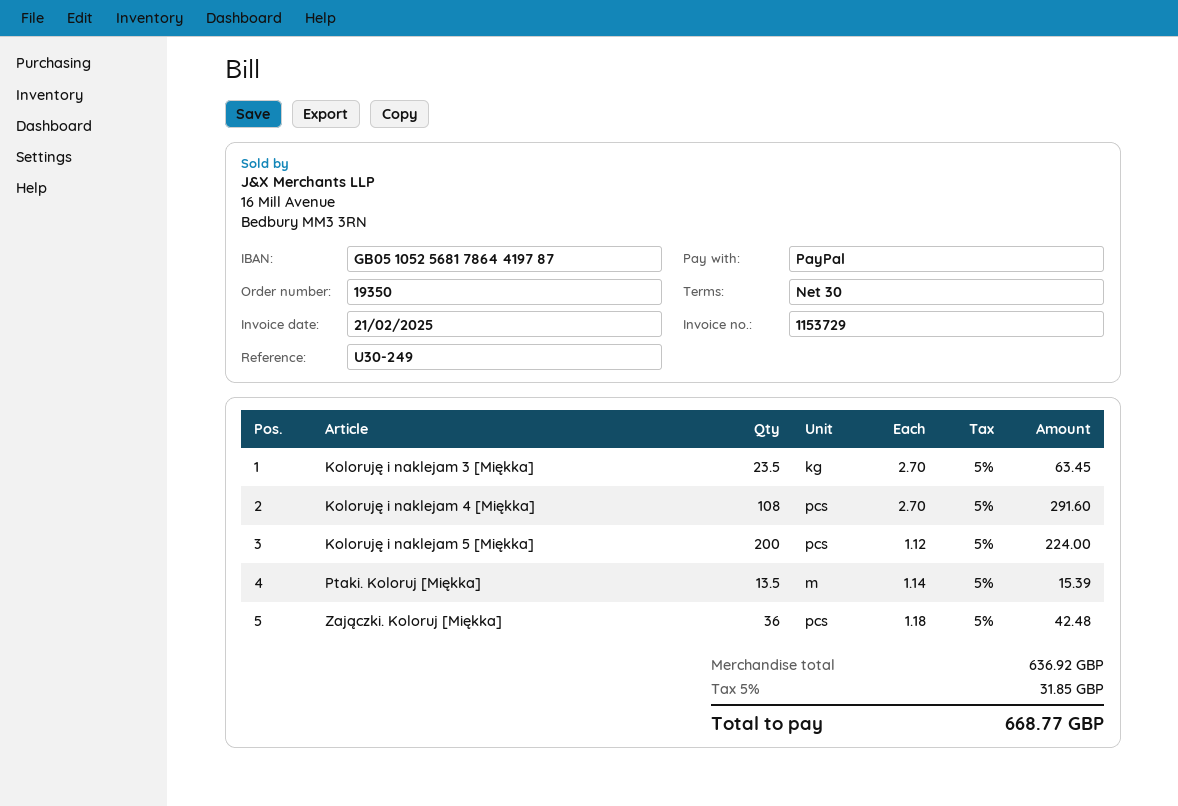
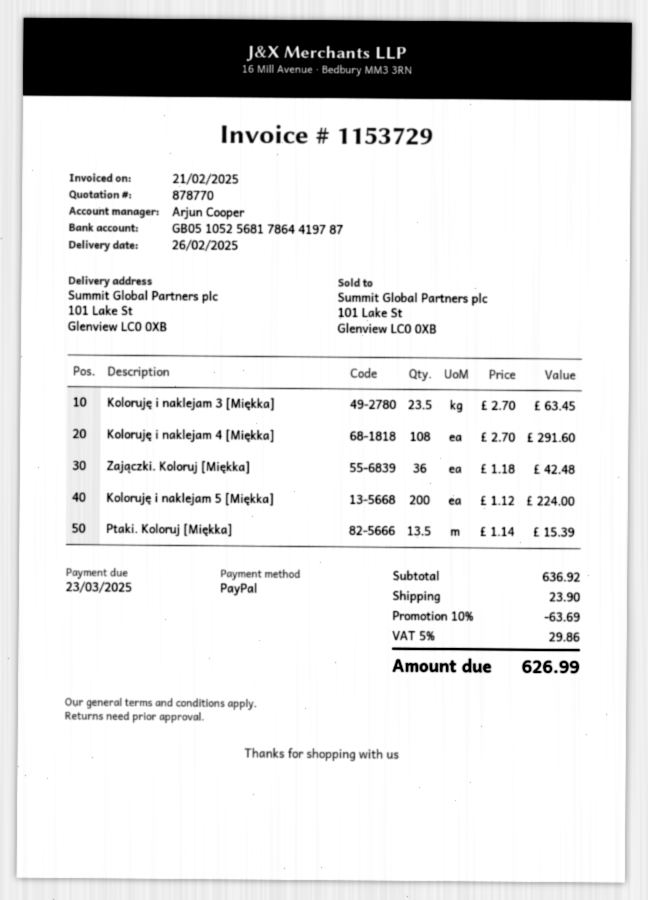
discount: none -> 10% = 63.69
shipping: none -> 23.90
tax: 5% = 31.85 -> 5% = 29.86
total: 668.77 -> 626.99

